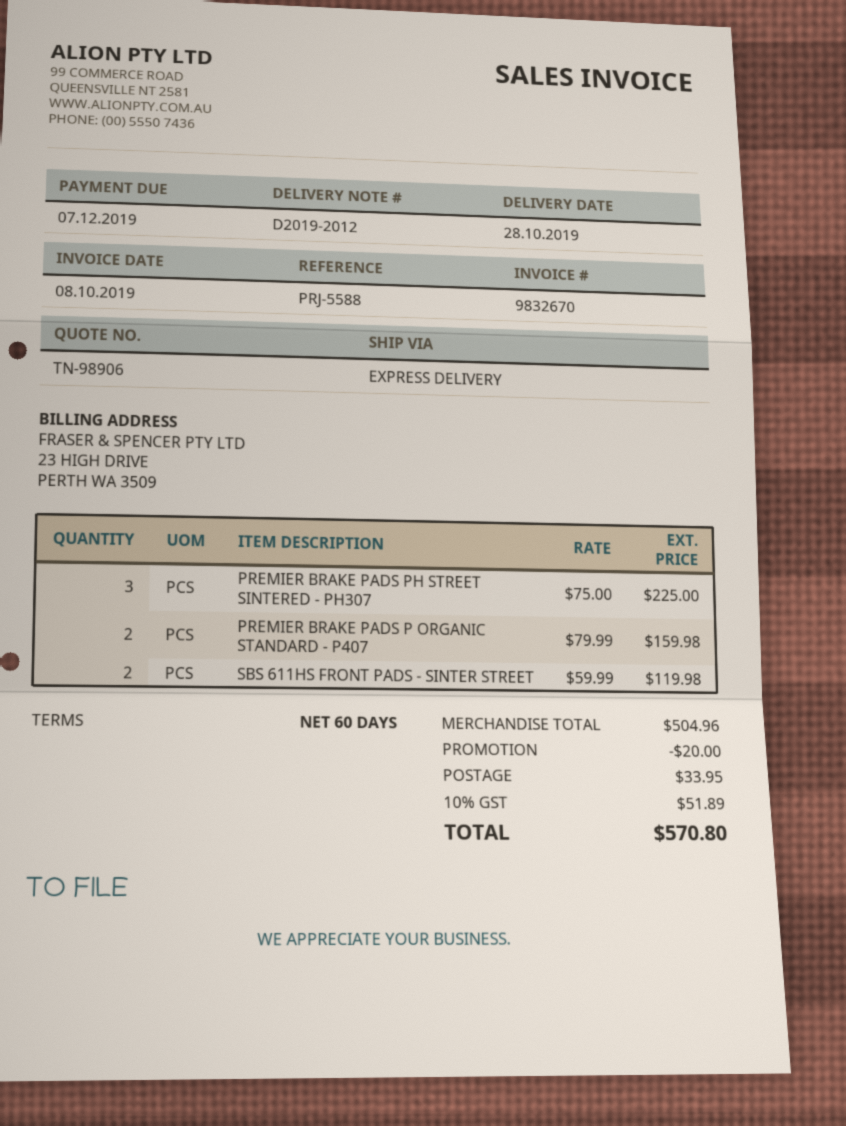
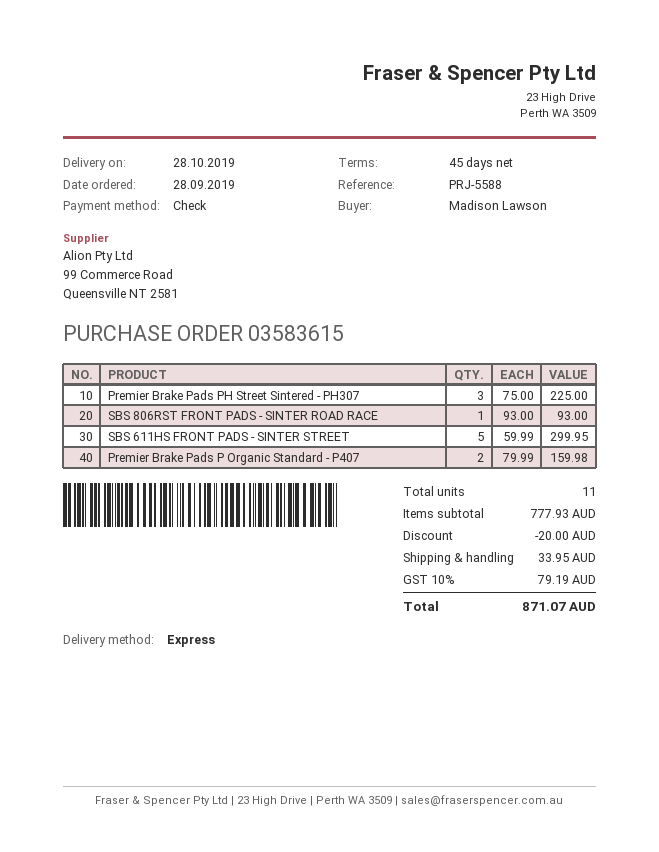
payment terms: 60 days -> 45 days
SBS 611HS FRONT PADS - SINTER STREET: 2 x 59.99 = 119.98 -> 5 x 59.99 = 299.95
SBS 806RST FRONT PADS - SINTER ROAD RACE: none -> 1 x 93.00 = 93.00
subtotal: 504.96 -> 777.93
tax: 10% = 51.89 -> 10% = 79.19
total: 570.80 -> 871.07

